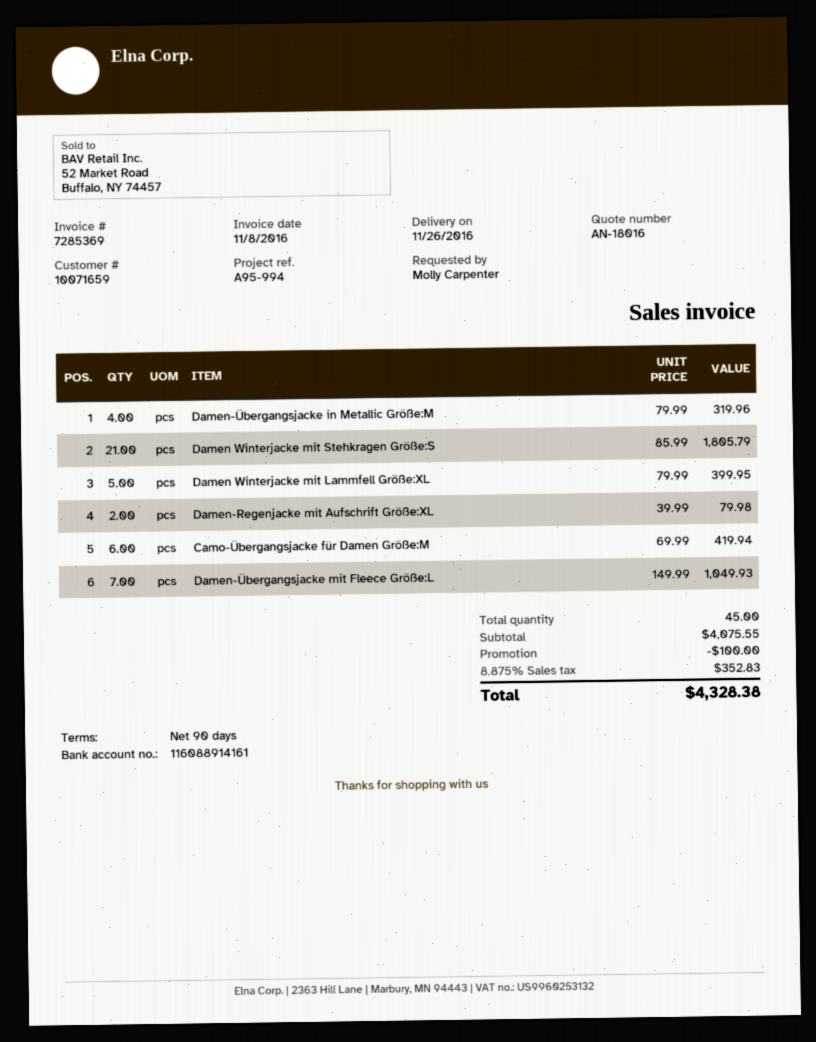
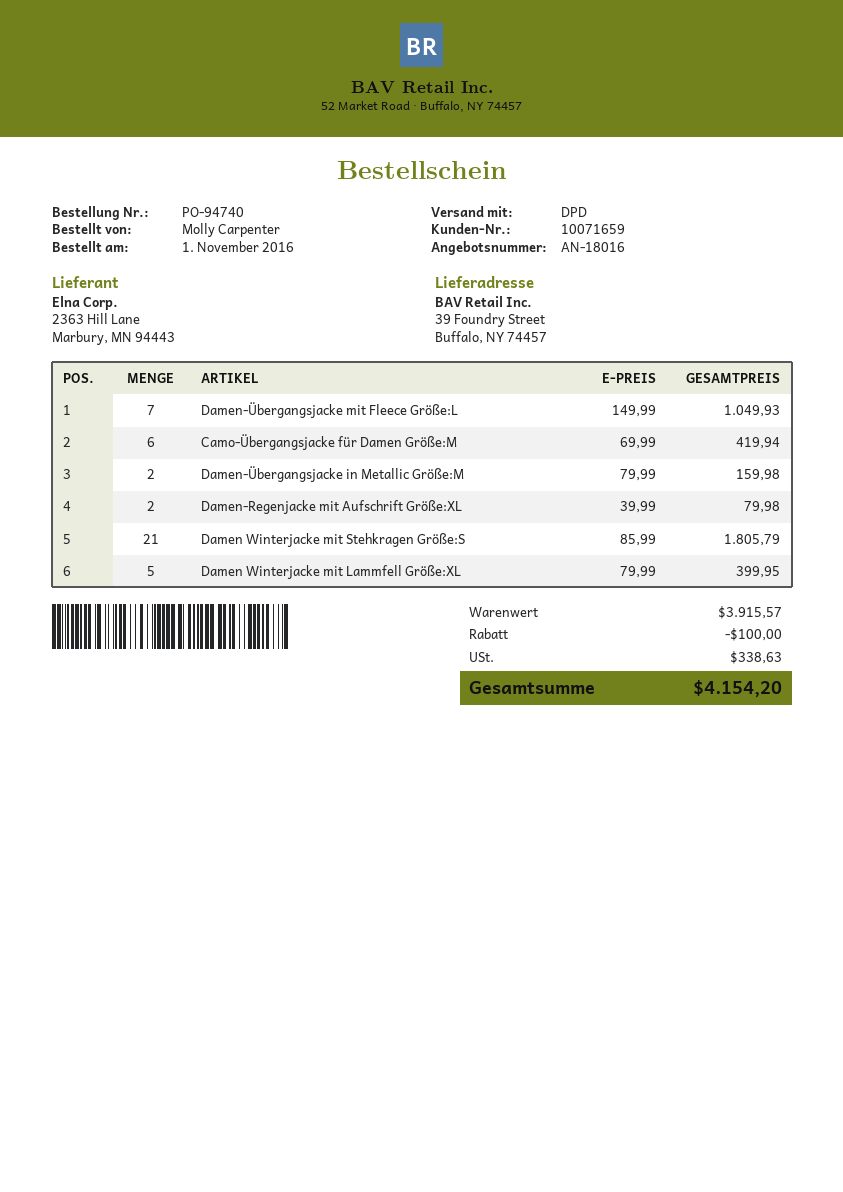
Damen-Übergangsjacke in Metallic Größe:M: 4 x 79.99 = 319.96 -> 2 x 79.99 = 159.98
subtotal: 4075.55 -> 3915.57
tax: 352.83 -> 338.63
total: 4328.38 -> 4154.20

